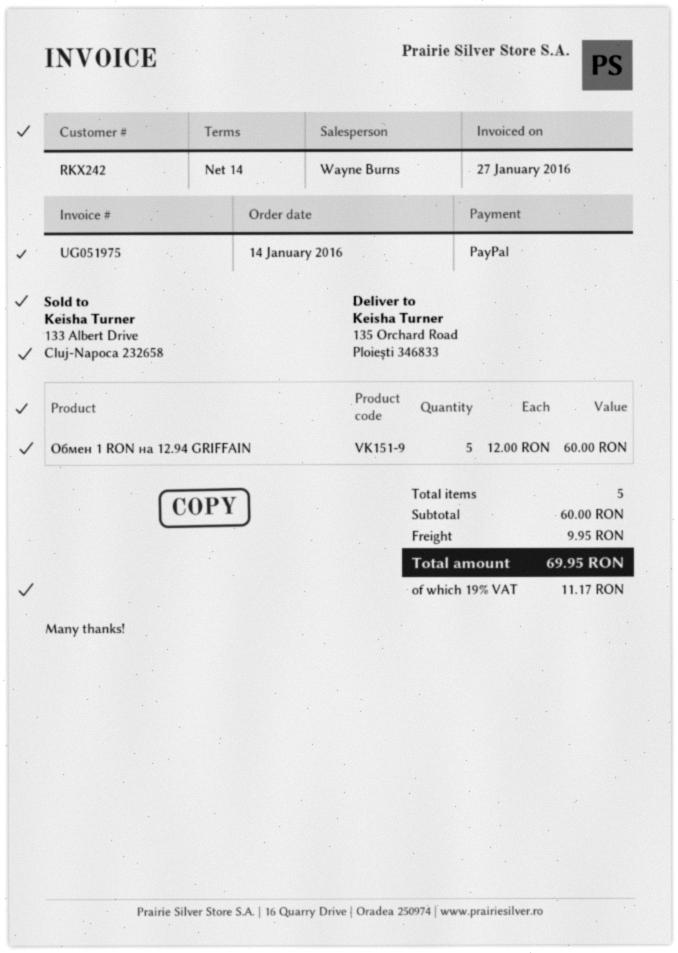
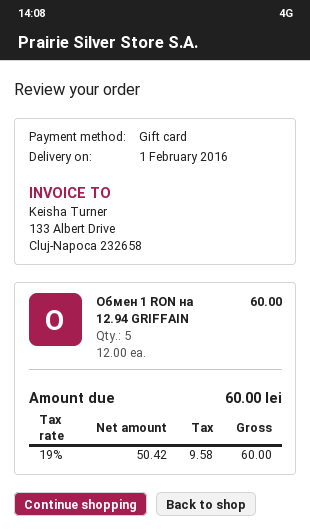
payment method: PayPal -> gift card
shipping: 9.95 -> none
tax: 19% = 11.17 -> 19% = 9.58
total: 69.95 -> 60.00

